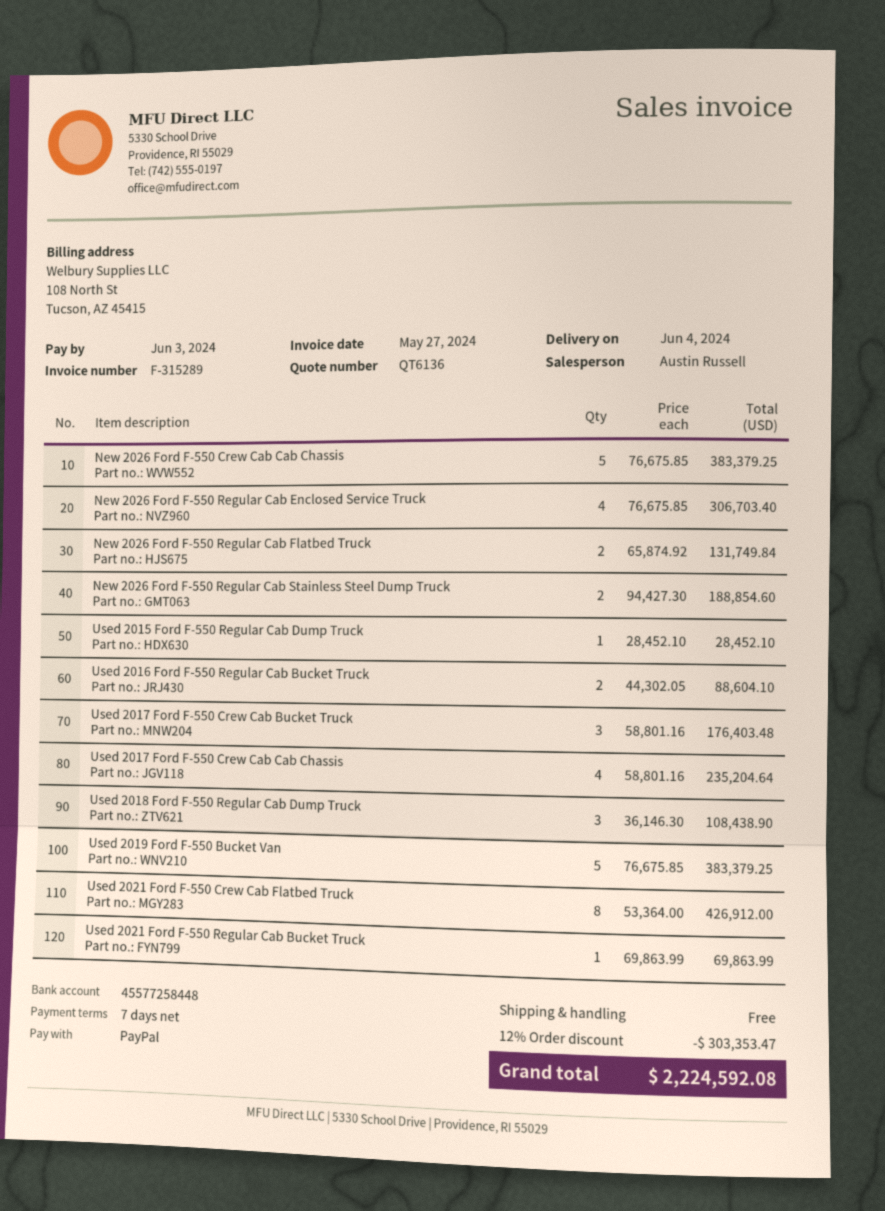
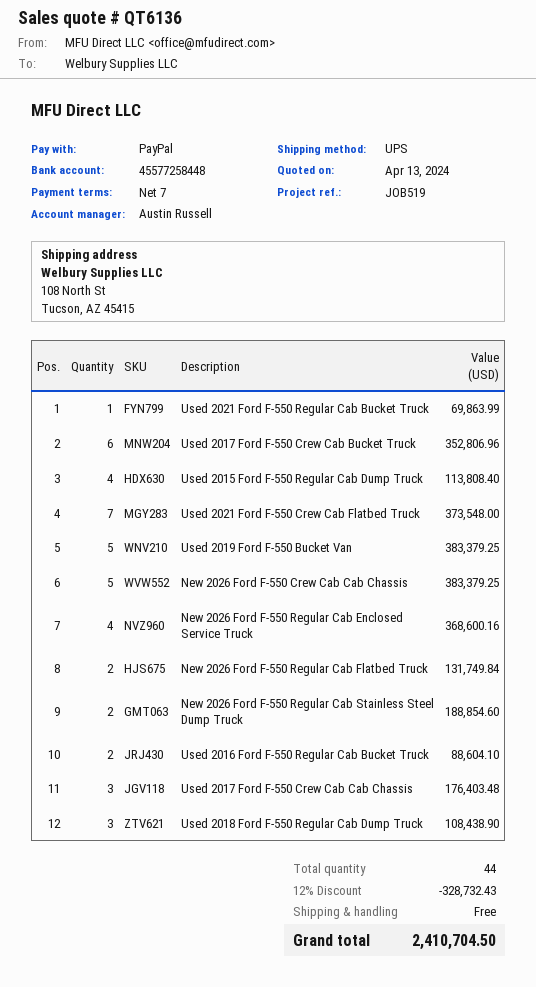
New 2026 Ford F-550 Regular Cab Enclosed Service Truck: 4 for 306703.40 -> 4 for 368600.16
Used 2015 Ford F-550 Regular Cab Dump Truck: 1 for 28452.10 -> 4 for 113808.40
Used 2017 Ford F-550 Crew Cab Bucket Truck: 3 for 176403.48 -> 6 for 352806.96
Used 2017 Ford F-550 Crew Cab Cab Chassis: 4 for 235204.64 -> 3 for 176403.48
Used 2021 Ford F-550 Crew Cab Flatbed Truck: 8 for 426912.00 -> 7 for 373548.00
discount: 12% = 303353.47 -> 12% = 328732.43
total: 2224592.08 -> 2410704.50

